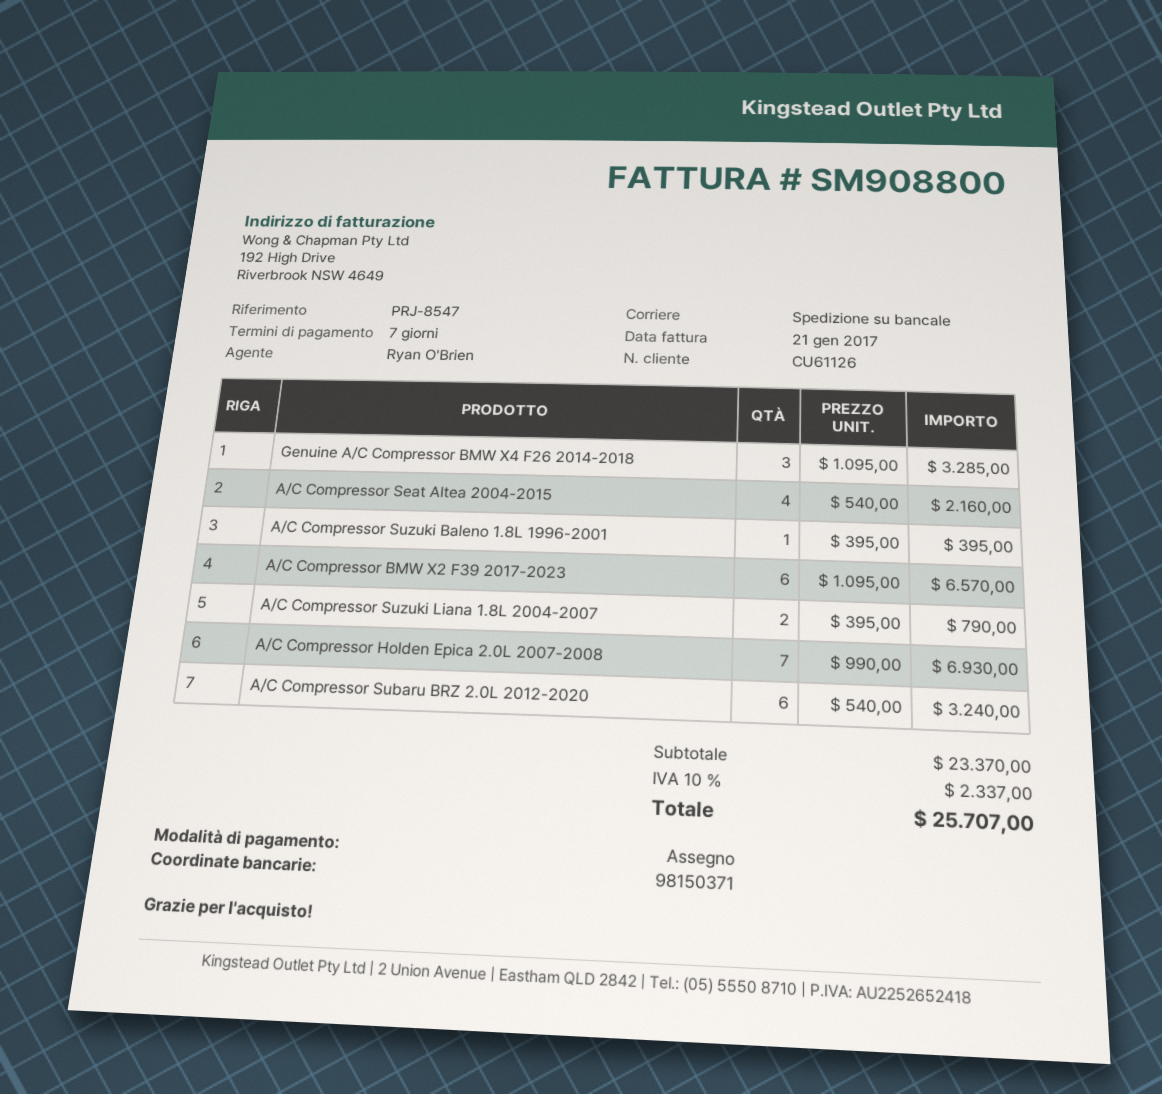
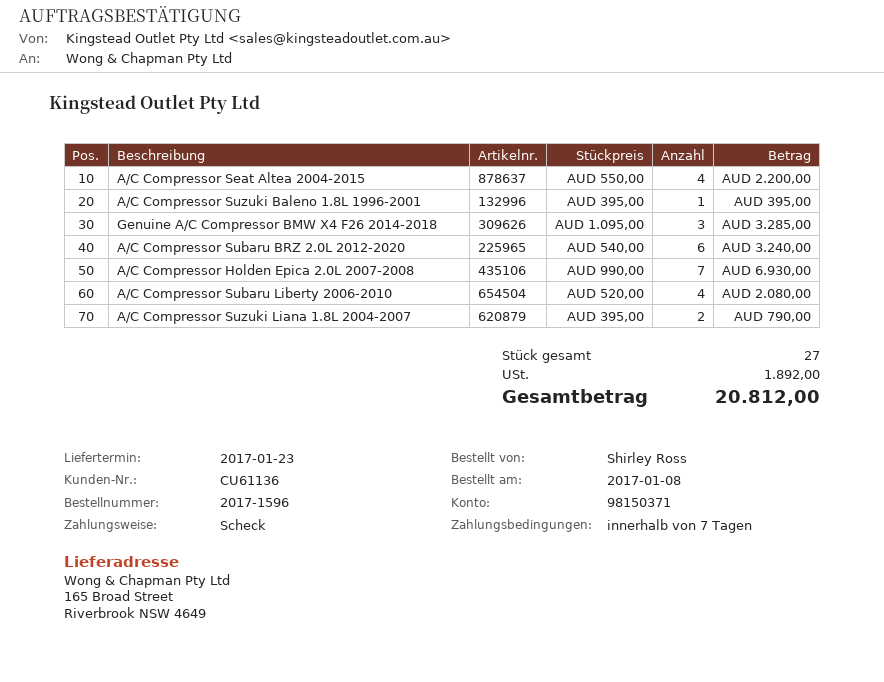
customer number: CU61126 -> CU61136
A/C Compressor Seat Altea 2004-2015: 4 x 540.00 = 2160.00 -> 4 x 550.00 = 2200.00
A/C Compressor BMW X2 F39 2017-2023: 6 x 1095.00 = 6570.00 -> none
A/C Compressor Subaru Liberty 2006-2010: none -> 4 x 520.00 = 2080.00
tax: 2337.00 -> 1892.00
total: 25707.00 -> 20812.00

